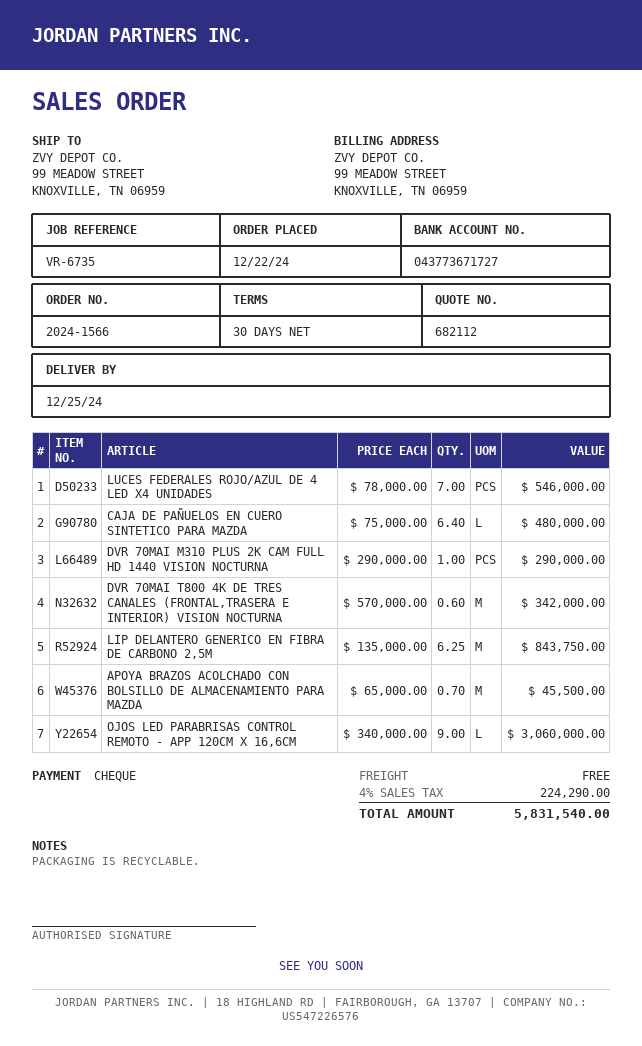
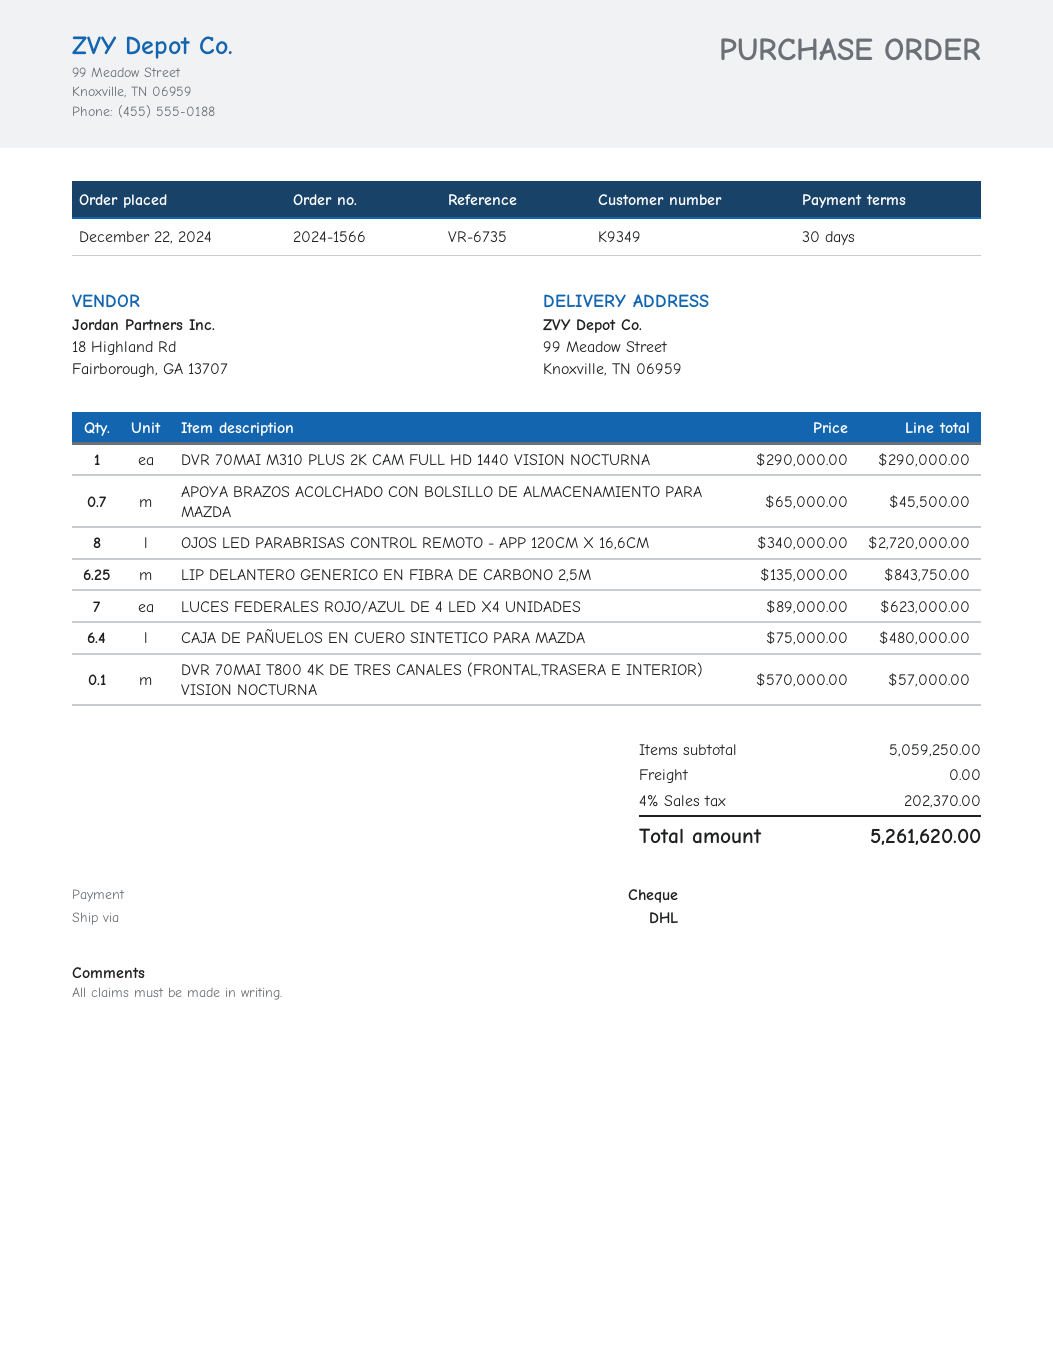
LUCES FEDERALES ROJO/AZUL DE 4 LED X4 UNIDADES: 7 x 78000.00 = 546000.00 -> 7 x 89000.00 = 623000.00
DVR 70MAI T800 4K DE TRES CANALES (FRONTAL,TRASERA E INTERIOR) VISION NOCTURNA: 0.6 x 570000.00 = 342000.00 -> 0.1 x 570000.00 = 57000.00
OJOS LED PARABRISAS CONTROL REMOTO - APP 120CM X 16,6CM: 9 x 340000.00 = 3060000.00 -> 8 x 340000.00 = 2720000.00
tax: 4% = 224290.00 -> 4% = 202370.00
total: 5831540.00 -> 5261620.00

